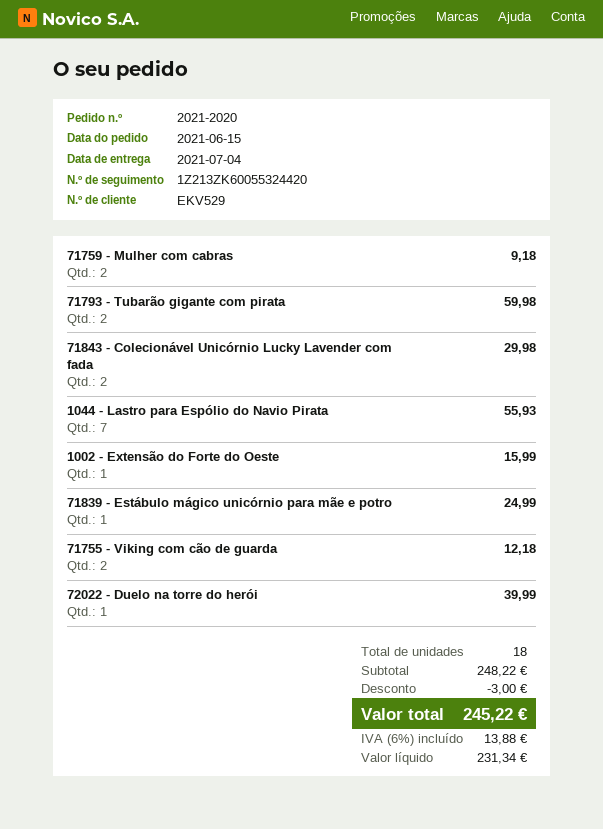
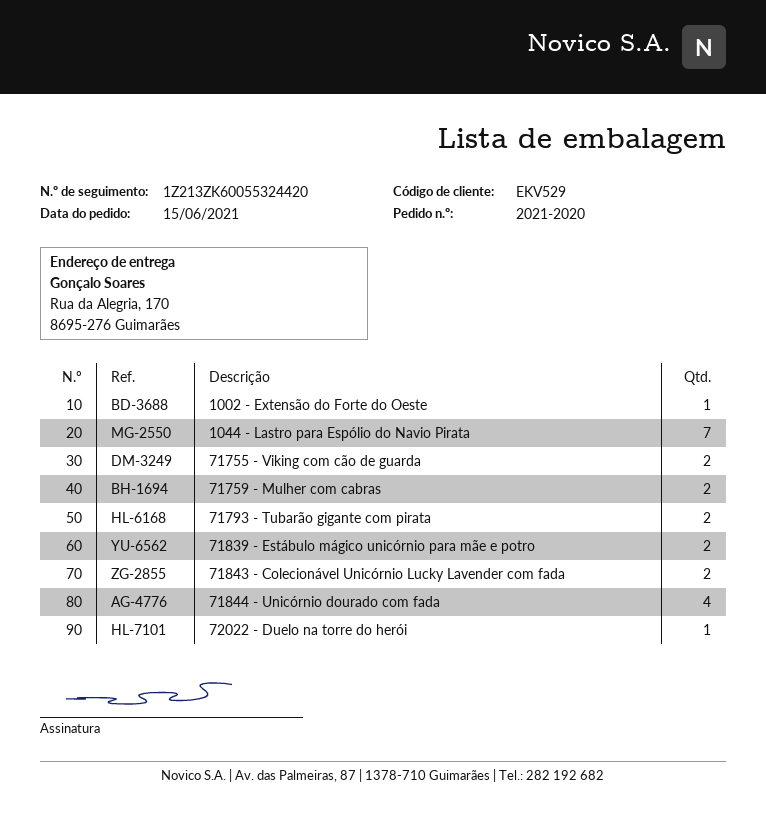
71839 - Estábulo mágico unicórnio para mãe e potro: 1 -> 2
71844 - Unicórnio dourado com fada: none -> 4

